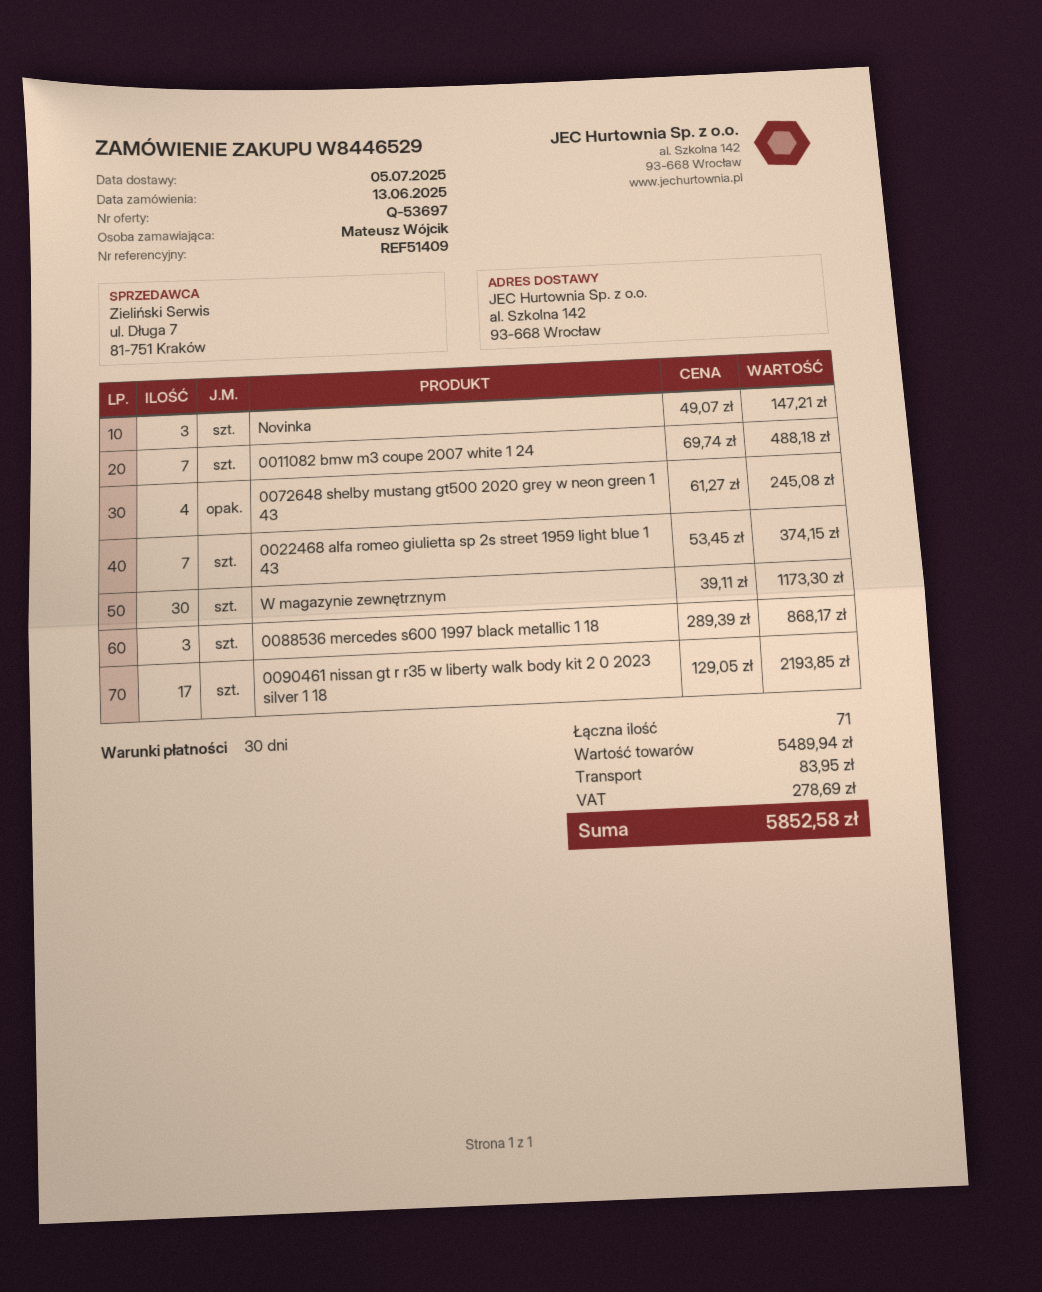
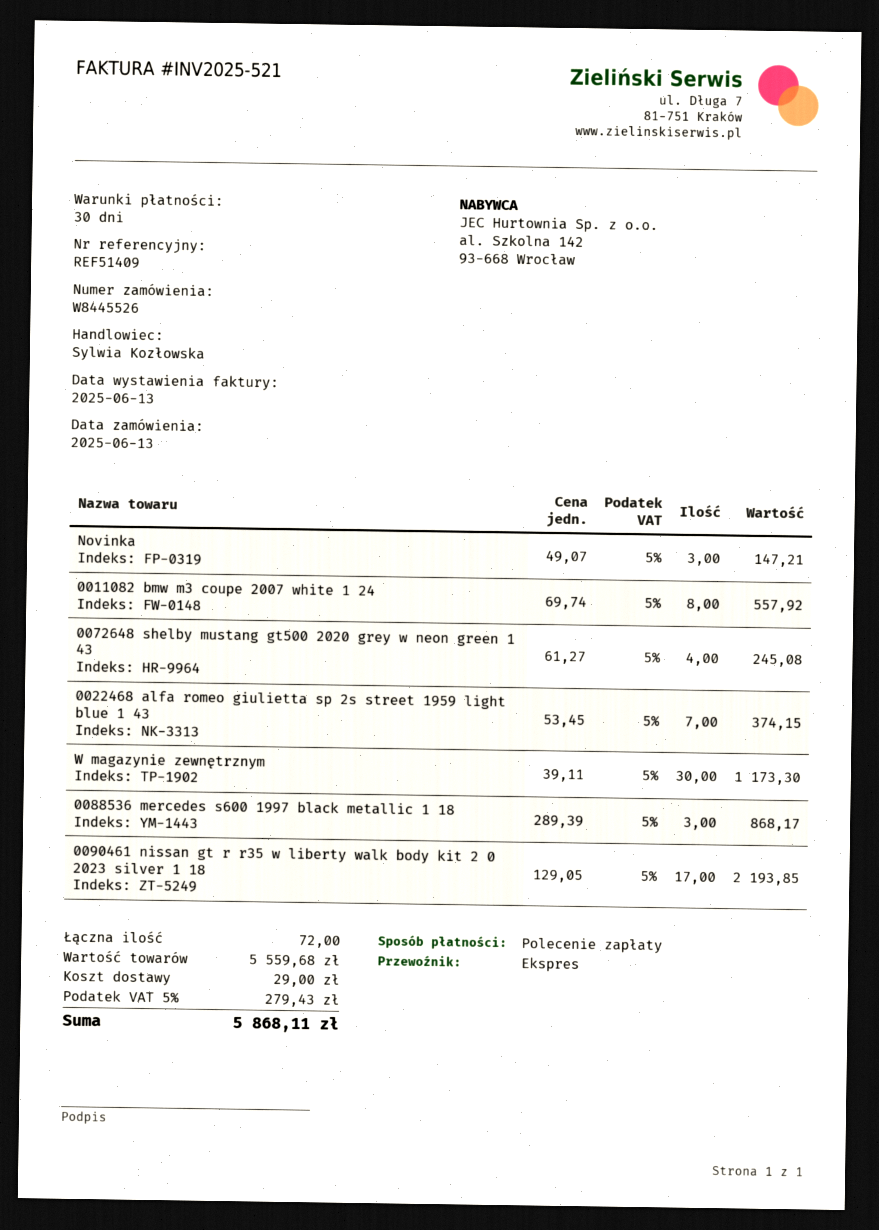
order number: W8446529 -> W8445526
0011082 bmw m3 coupe 2007 white 1 24: 7 x 69.74 = 488.18 -> 8 x 69.74 = 557.92
total quantity: 71 -> 72
subtotal: 5489.94 -> 5559.68
shipping: 83.95 -> 29.00
tax: 278.69 -> 279.43
total: 5852.58 -> 5868.11

